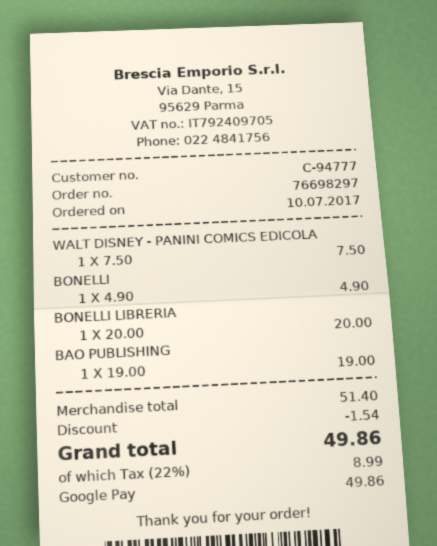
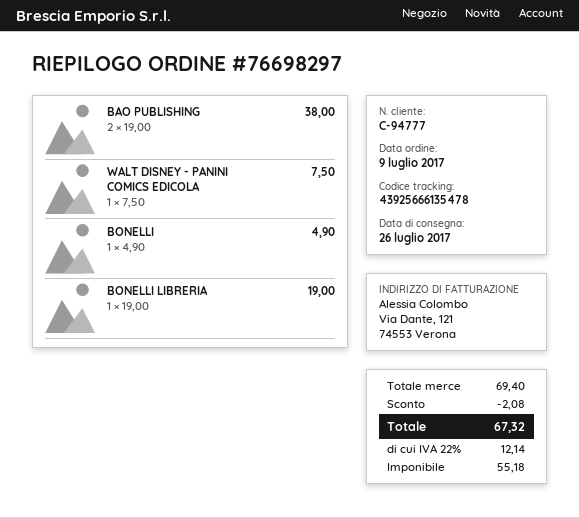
order date: 2017-07-10 -> 2017-07-09
BONELLI LIBRERIA: 1 x 20.00 = 20.00 -> 1 x 19.00 = 19.00
BAO PUBLISHING: 1 x 19.00 = 19.00 -> 2 x 19.00 = 38.00
subtotal: 51.40 -> 69.40
discount: 1.54 -> 2.08
tax: 22% = 8.99 -> 22% = 12.14
total: 49.86 -> 67.32

